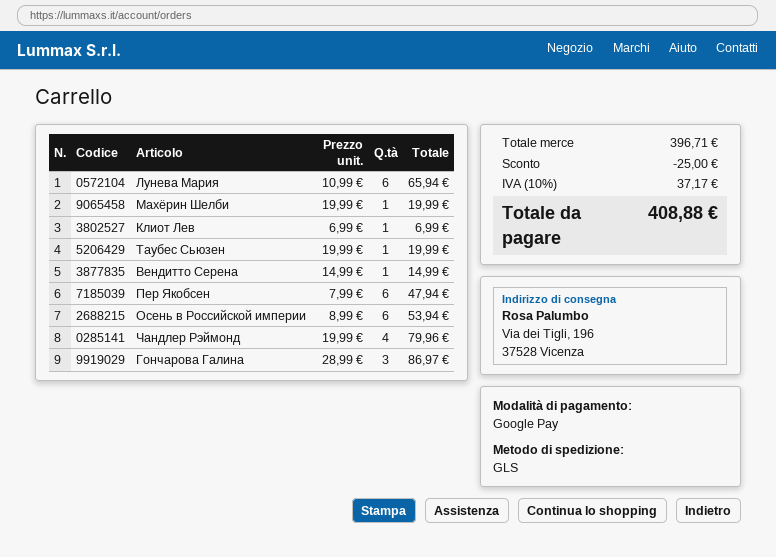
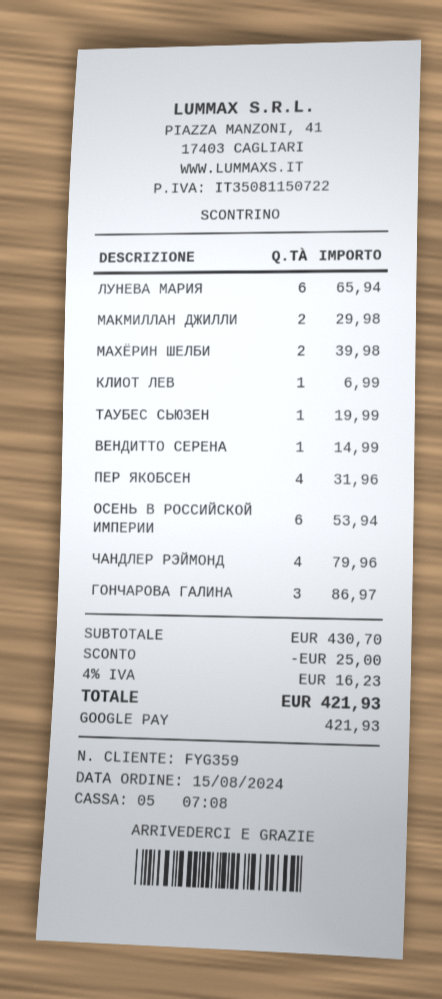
Махёрин Шелби: 1 for 19.99 -> 2 for 39.98
Пер Якобсен: 6 for 47.94 -> 4 for 31.96
МАКМИЛЛАН ДЖИЛЛИ: none -> 2 for 29.98
subtotal: 396.71 -> 430.70
tax: 10% = 37.17 -> 4% = 16.23
total: 408.88 -> 421.93

